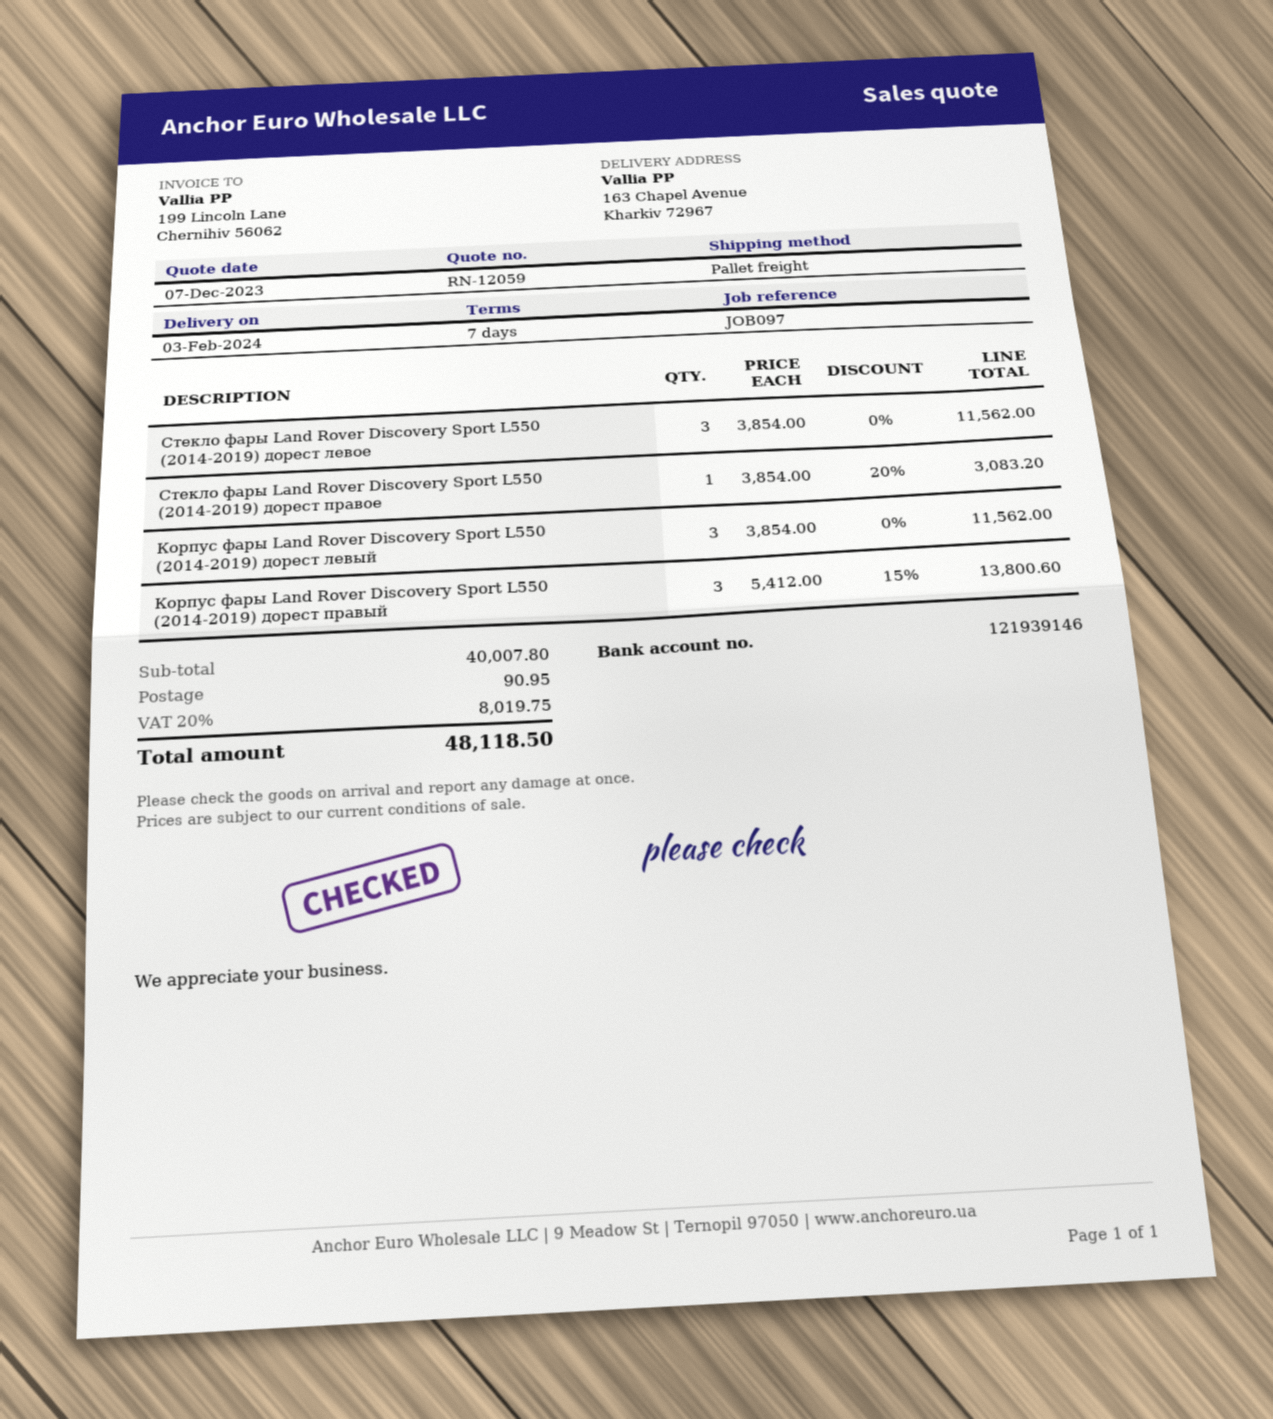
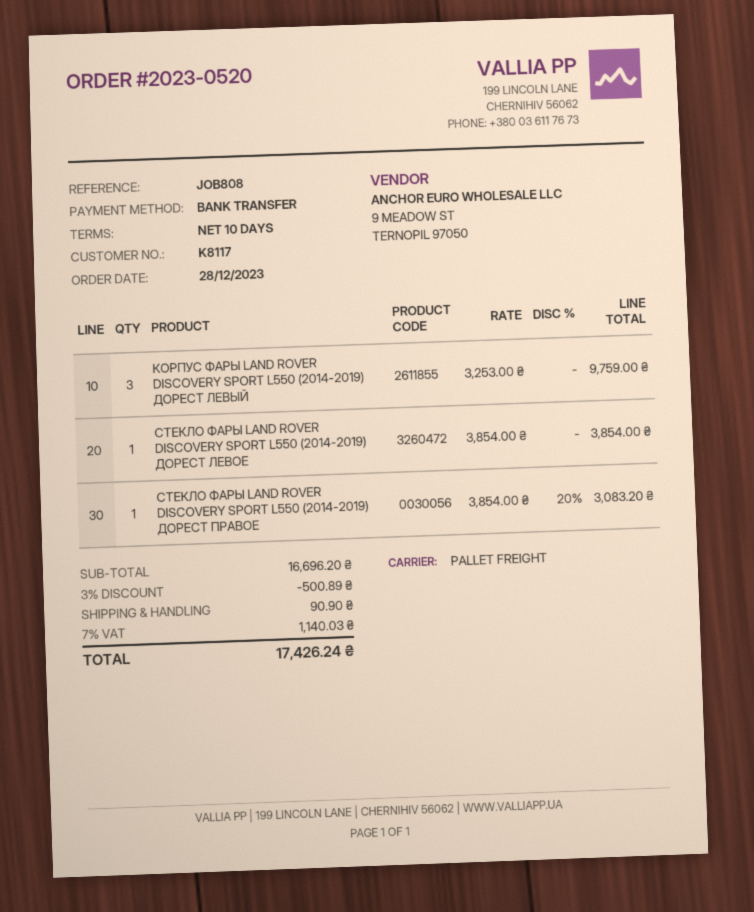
payment terms: 7 days -> 10 days
reference: JOB097 -> JOB808
Стекло фары Land Rover Discovery Sport L550 (2014-2019) дорест левое: 3 x 3854.00 = 11562.00 -> 1 x 3854.00 = 3854.00
Корпус фары Land Rover Discovery Sport L550 (2014-2019) дорест левый: 3 x 3854.00 = 11562.00 -> 3 x 3253.00 = 9759.00
Корпус фары Land Rover Discovery Sport L550 (2014-2019) дорест правый: 3 x 5412.00 - 15% = 13800.60 -> none
subtotal: 40007.80 -> 16696.20
discount: none -> 3% = 500.89
shipping: 90.95 -> 90.90
tax: 20% = 8019.75 -> 7% = 1140.03
total: 48118.50 -> 17426.24

